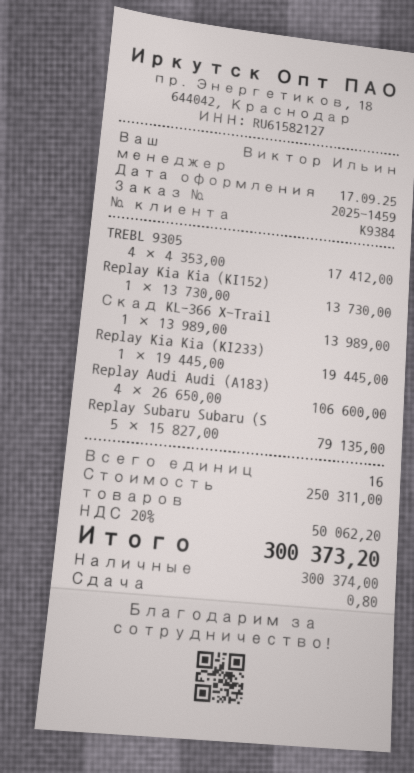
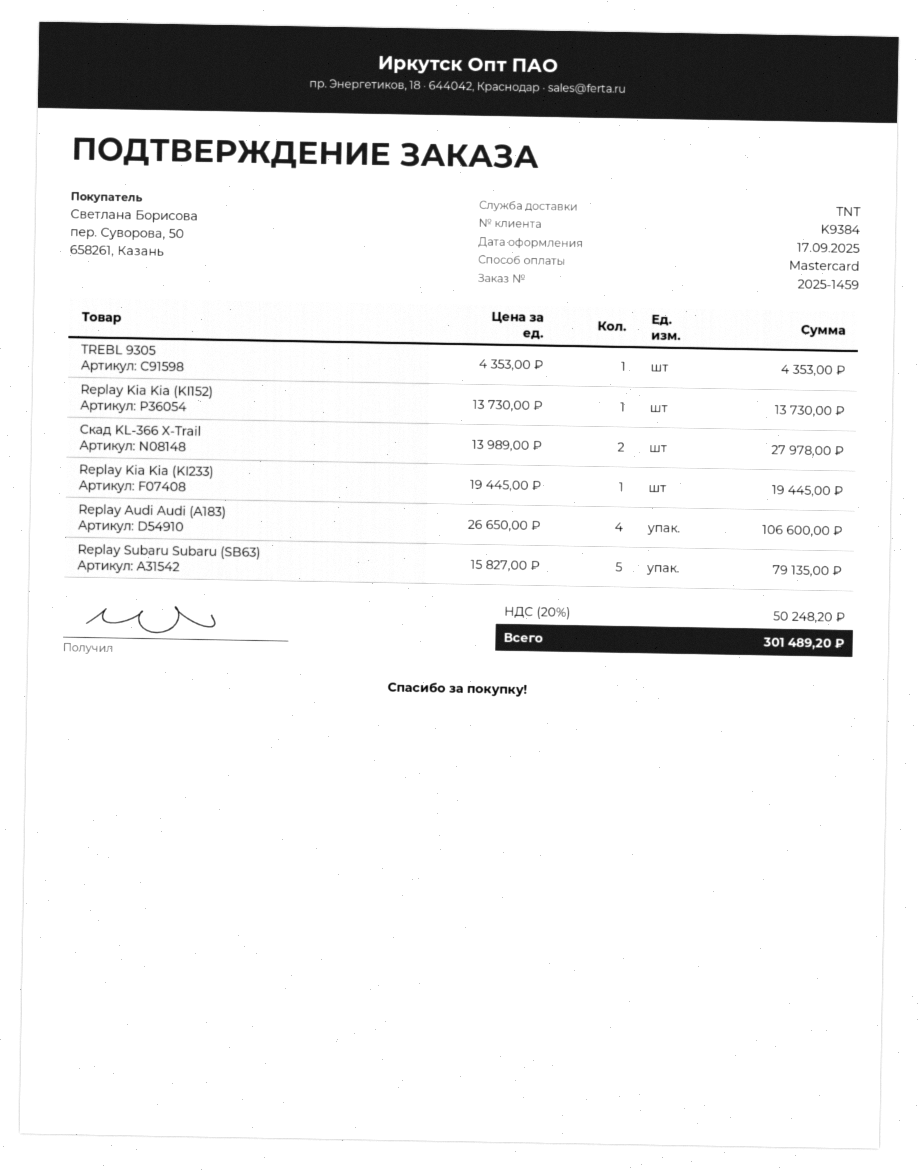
payment method: cash -> Mastercard
TREBL 9305: 4 x 4353.00 = 17412.00 -> 1 x 4353.00 = 4353.00
Скад KL-366 X-Trail: 1 x 13989.00 = 13989.00 -> 2 x 13989.00 = 27978.00
tax: 20% = 50062.20 -> 20% = 50248.20
total: 300373.20 -> 301489.20

